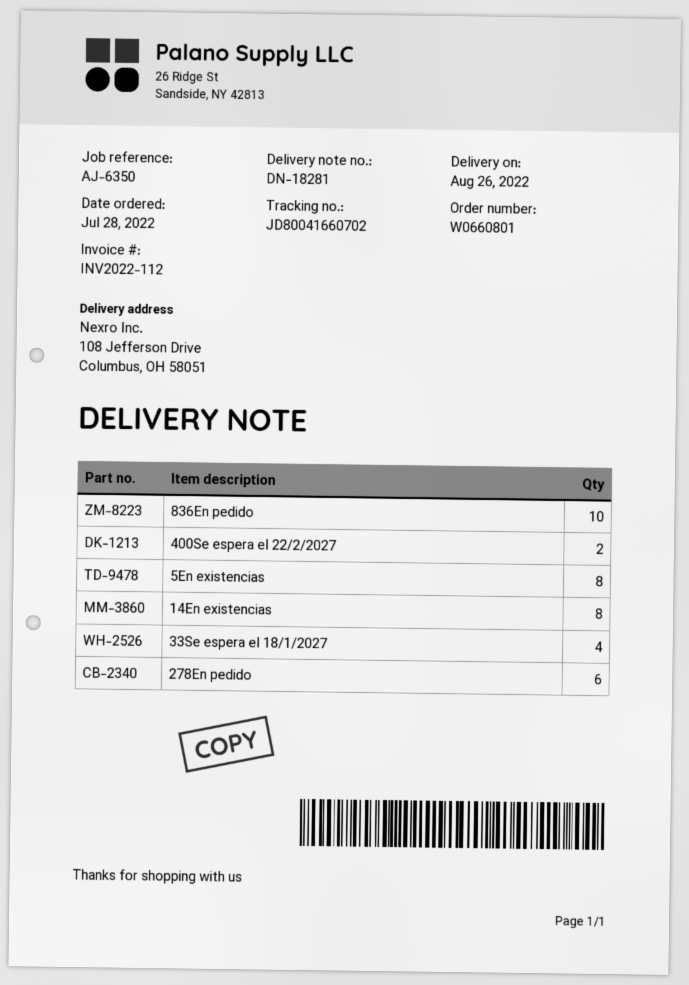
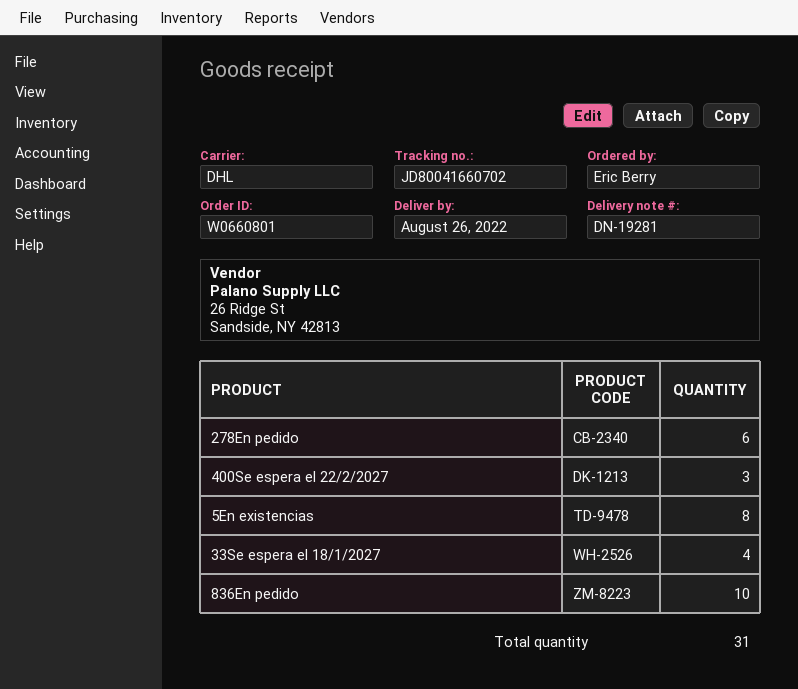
delivery note number: DN-18281 -> DN-19281
400Se espera el 22/2/2027: 2 -> 3
14En existencias: 8 -> none

